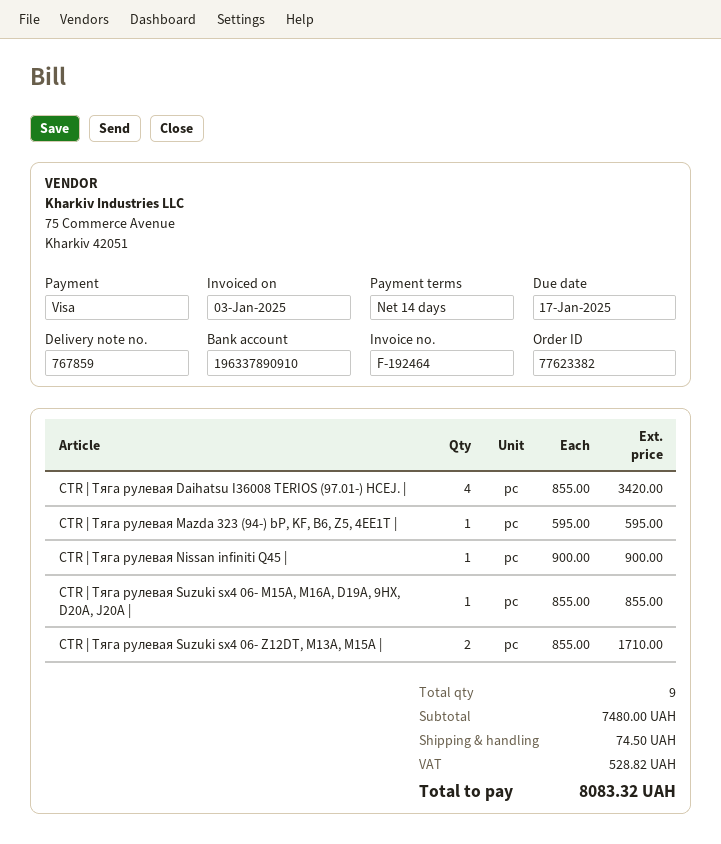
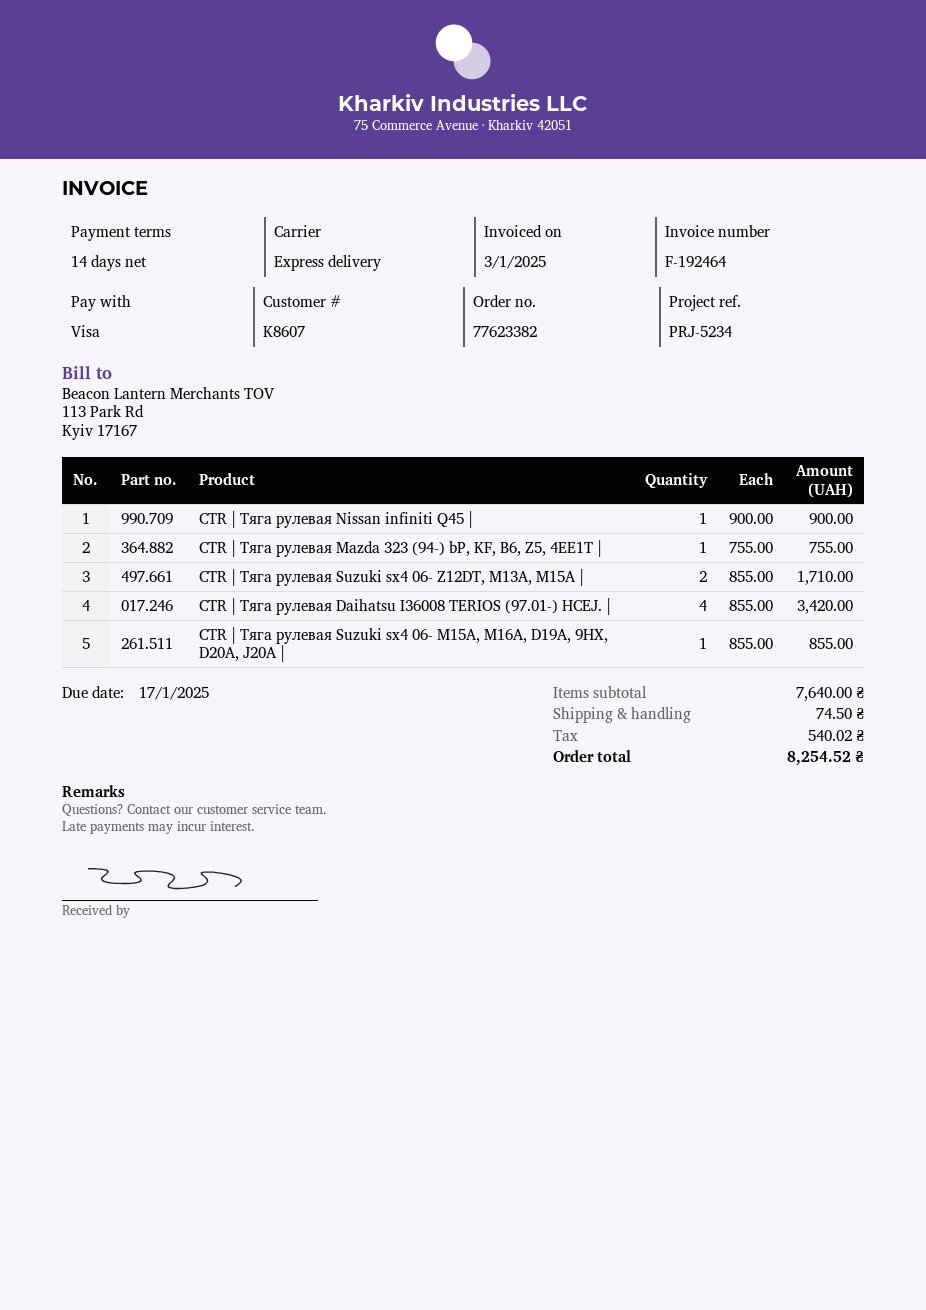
CTR | Тяга рулевая Mazda 323 (94-) bP, KF, B6, Z5, 4EE1T |: 1 x 595.00 = 595.00 -> 1 x 755.00 = 755.00
subtotal: 7480.00 -> 7640.00
tax: 528.82 -> 540.02
total: 8083.32 -> 8254.52

